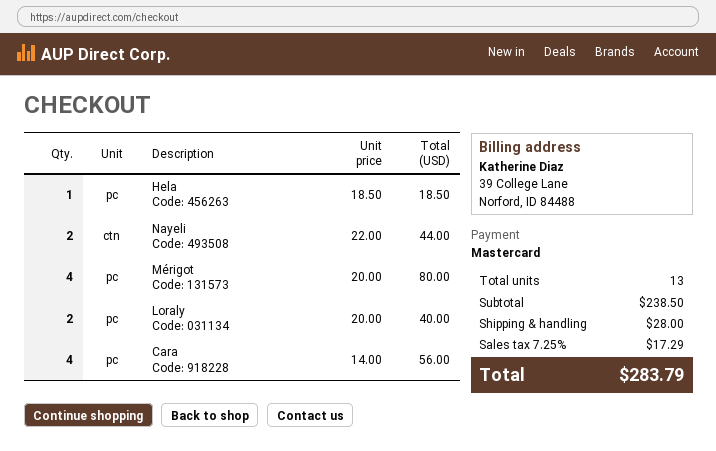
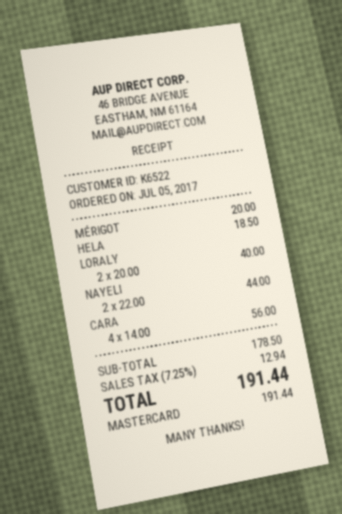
Mérigot: 4 x 20.00 = 80.00 -> 1 x 20.00 = 20.00
subtotal: 238.50 -> 178.50
shipping: 28.00 -> none
tax: 7.25% = 17.29 -> 7.25% = 12.94
total: 283.79 -> 191.44

